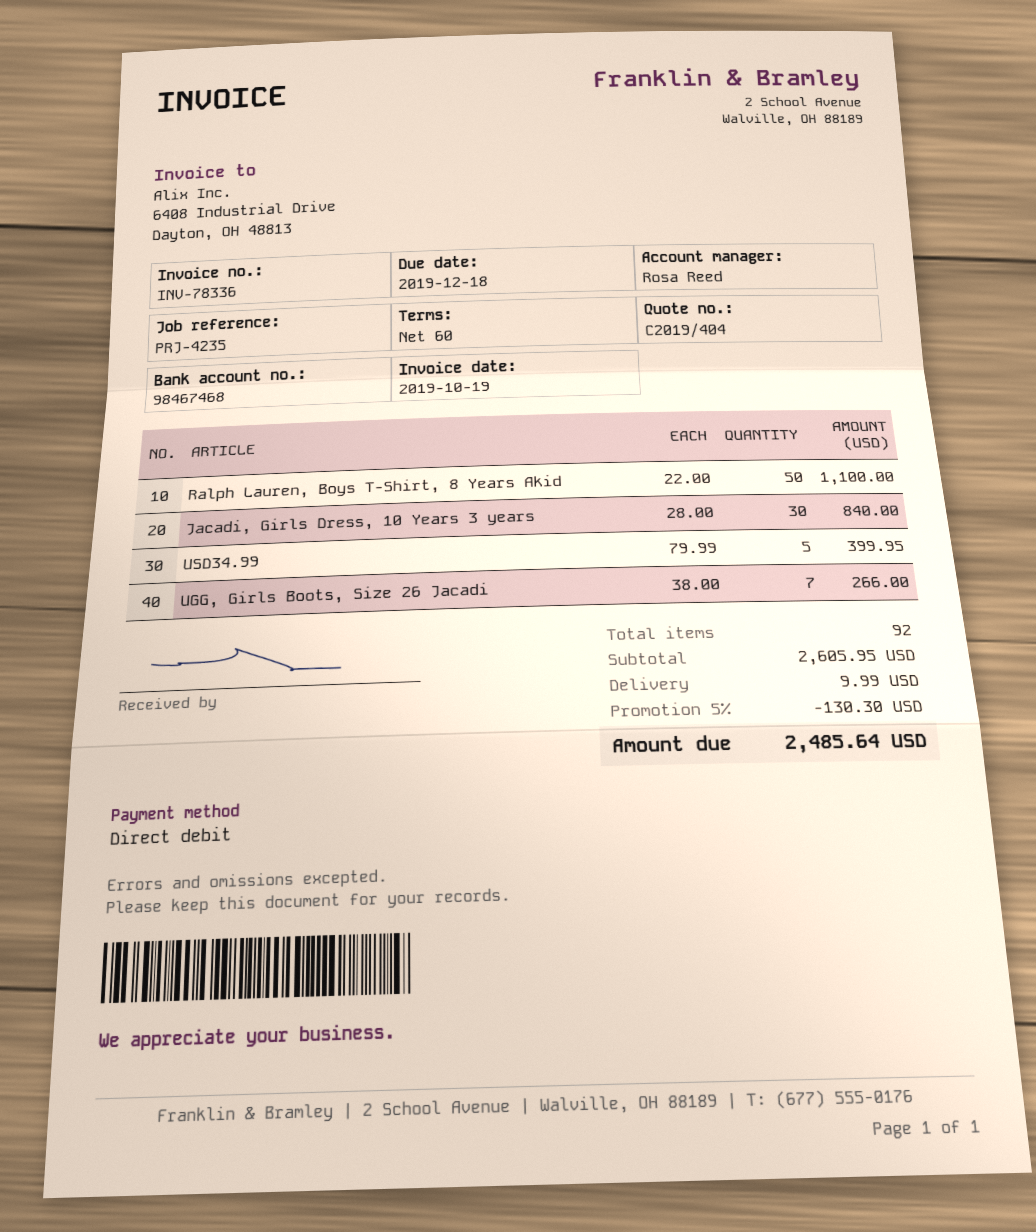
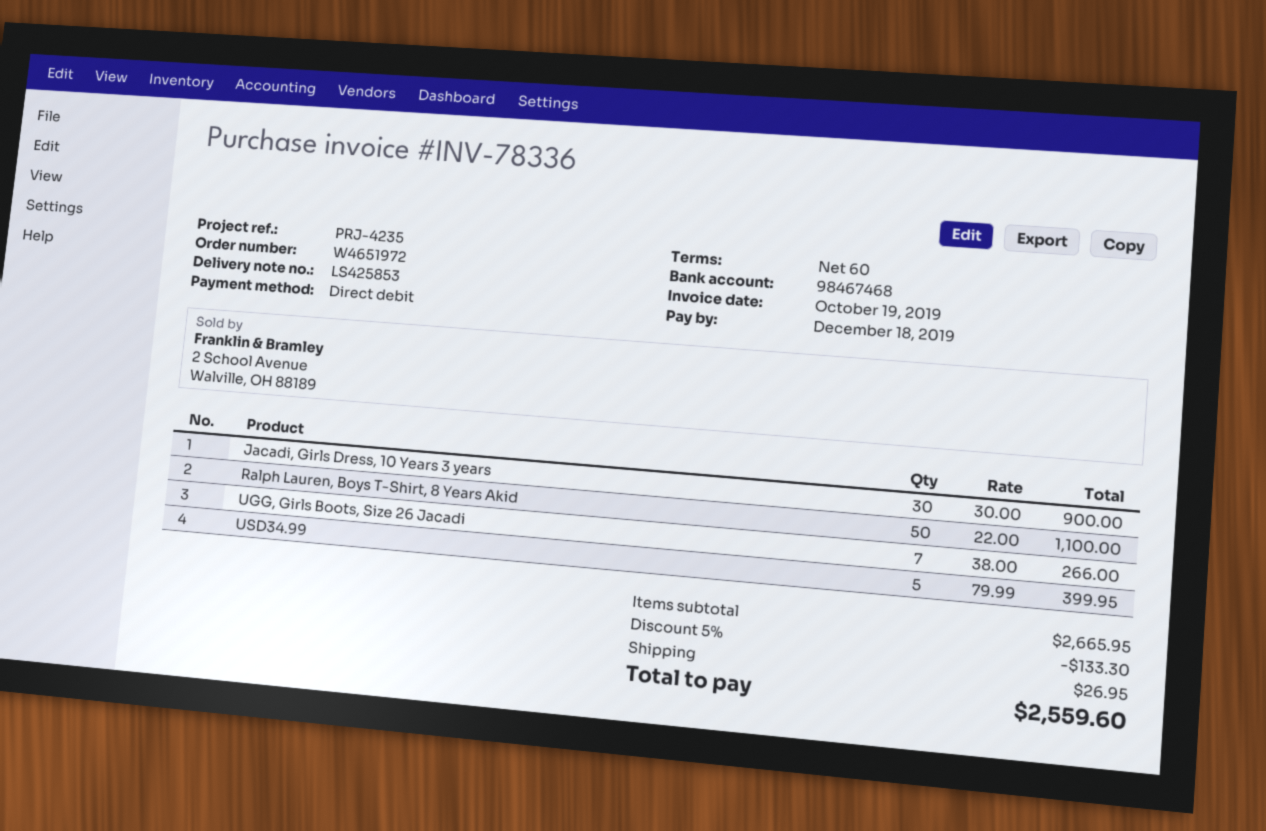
Jacadi, Girls Dress, 10 Years 3 years: 30 x 28.00 = 840.00 -> 30 x 30.00 = 900.00
subtotal: 2605.95 -> 2665.95
discount: 5% = 130.30 -> 5% = 133.30
shipping: 9.99 -> 26.95
total: 2485.64 -> 2559.60

